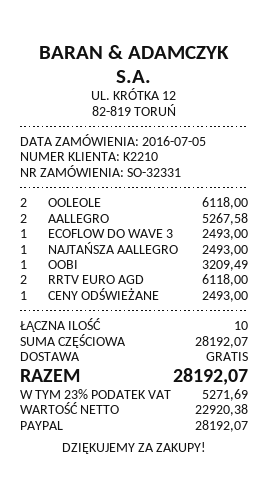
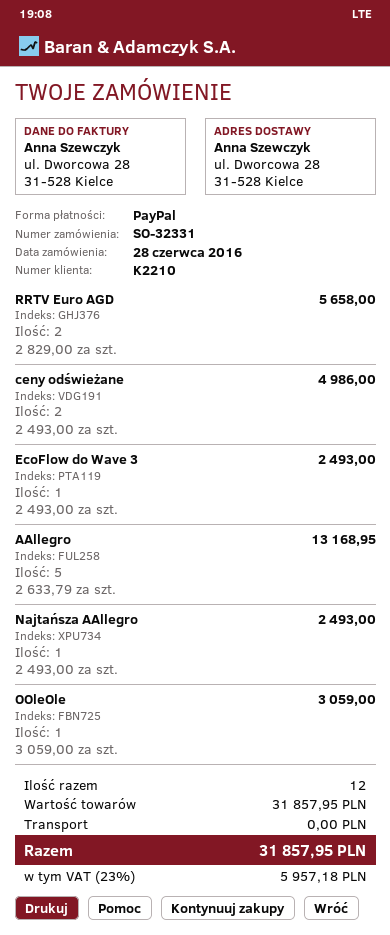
order date: 2016-07-05 -> 2016-06-28
OOLEOLE: 2 for 6118.00 -> 1 for 3059.00
AALLEGRO: 2 for 5267.58 -> 5 for 13168.95
OOBI: 1 for 3209.49 -> none
RRTV EURO AGD: 2 for 6118.00 -> 2 for 5658.00
CENY ODŚWIEŻANE: 1 for 2493.00 -> 2 for 4986.00
total quantity: 10 -> 12
subtotal: 28192.07 -> 31857.95
tax: 23% = 5271.69 -> 23% = 5957.18
total: 28192.07 -> 31857.95

